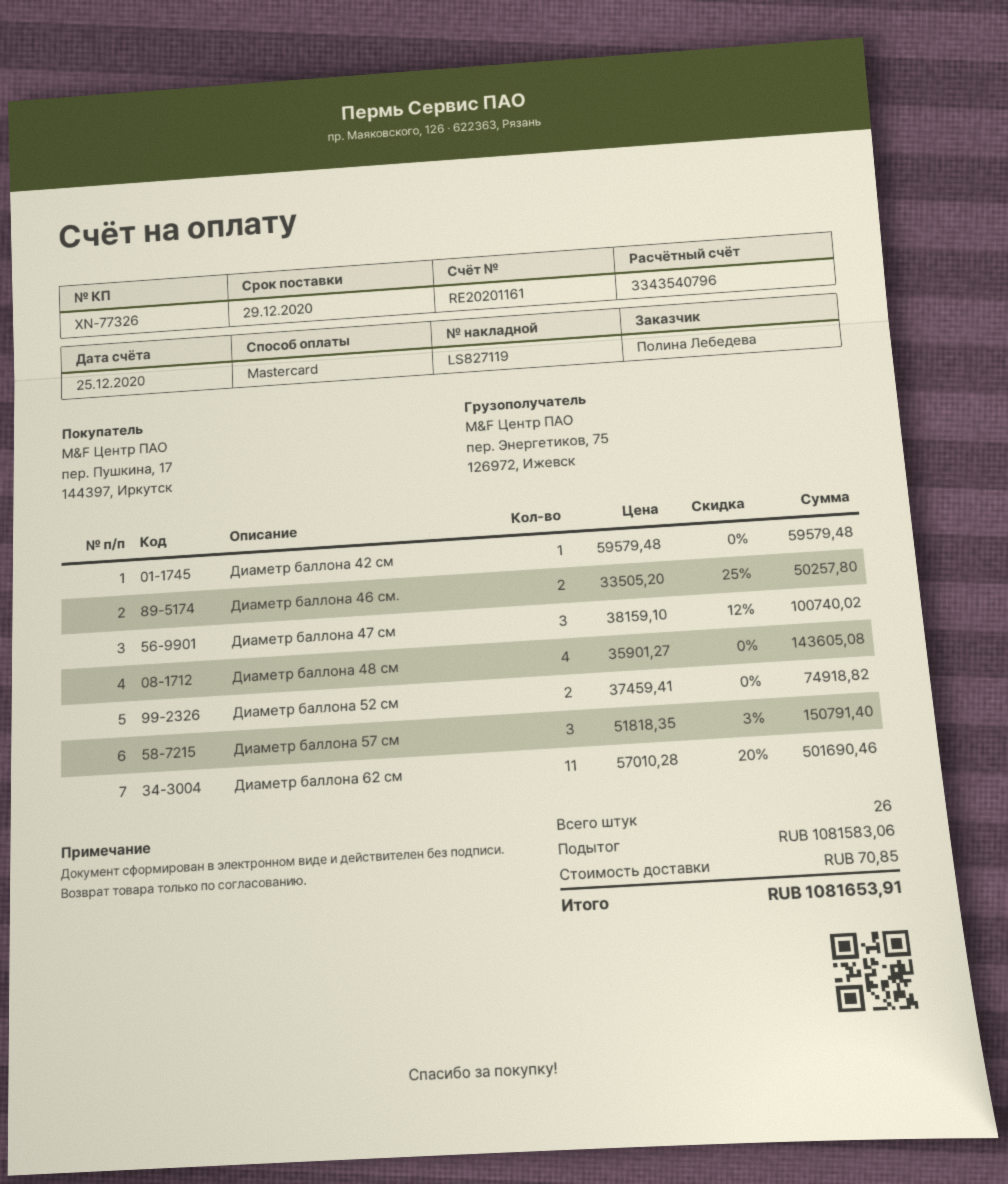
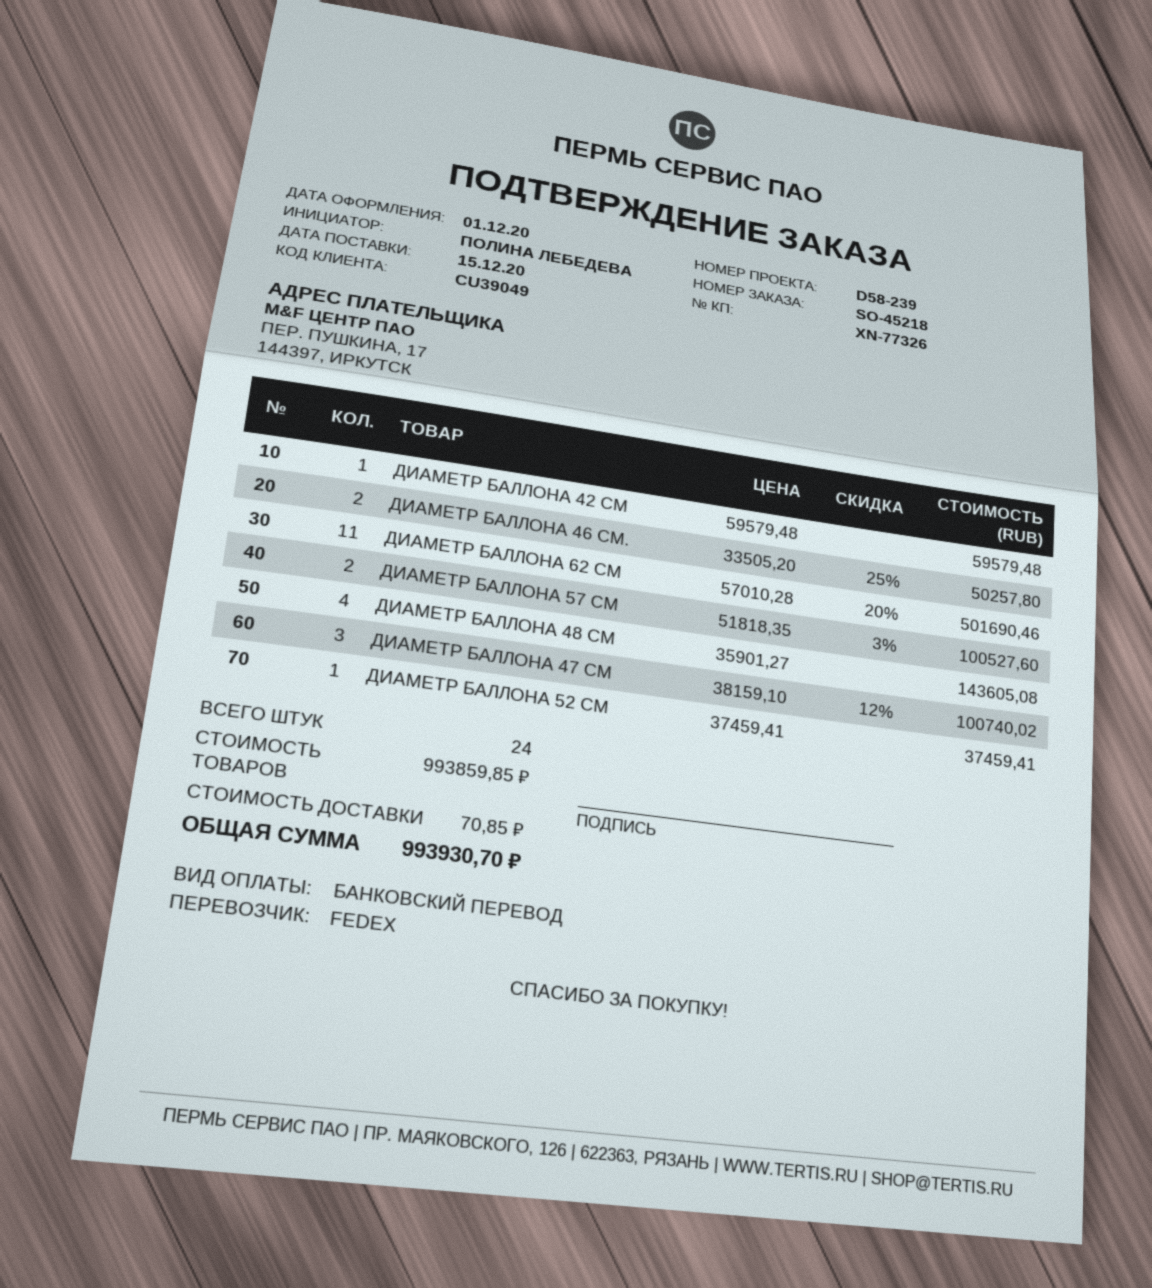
delivery date: 2020-12-29 -> 2020-12-15
payment method: Mastercard -> bank transfer
Диаметр баллона 52 см: 2 x 37459.41 = 74918.82 -> 1 x 37459.41 = 37459.41
Диаметр баллона 57 см: 3 x 51818.35 - 3% = 150791.40 -> 2 x 51818.35 - 3% = 100527.60
total quantity: 26 -> 24
subtotal: 1081583.06 -> 993859.85
total: 1081653.91 -> 993930.70

